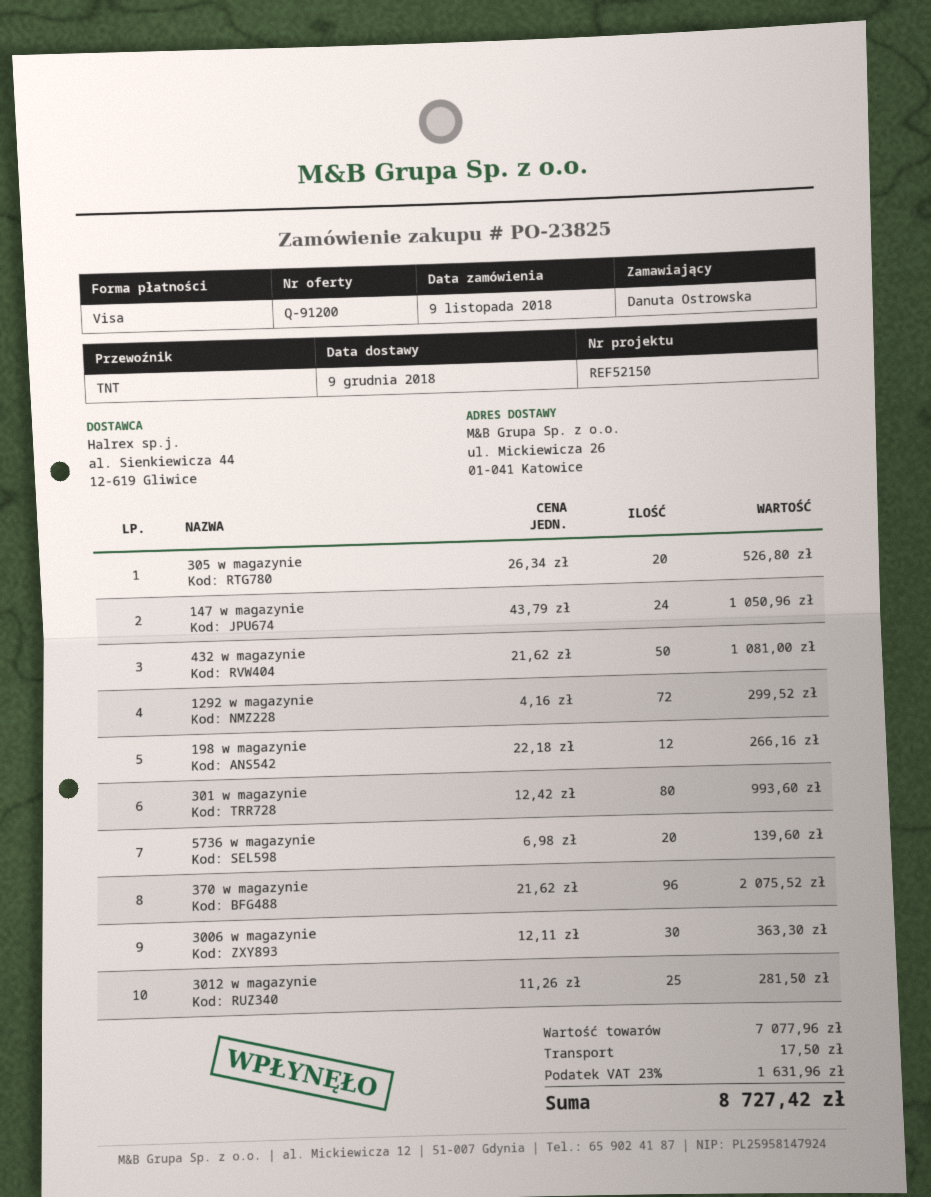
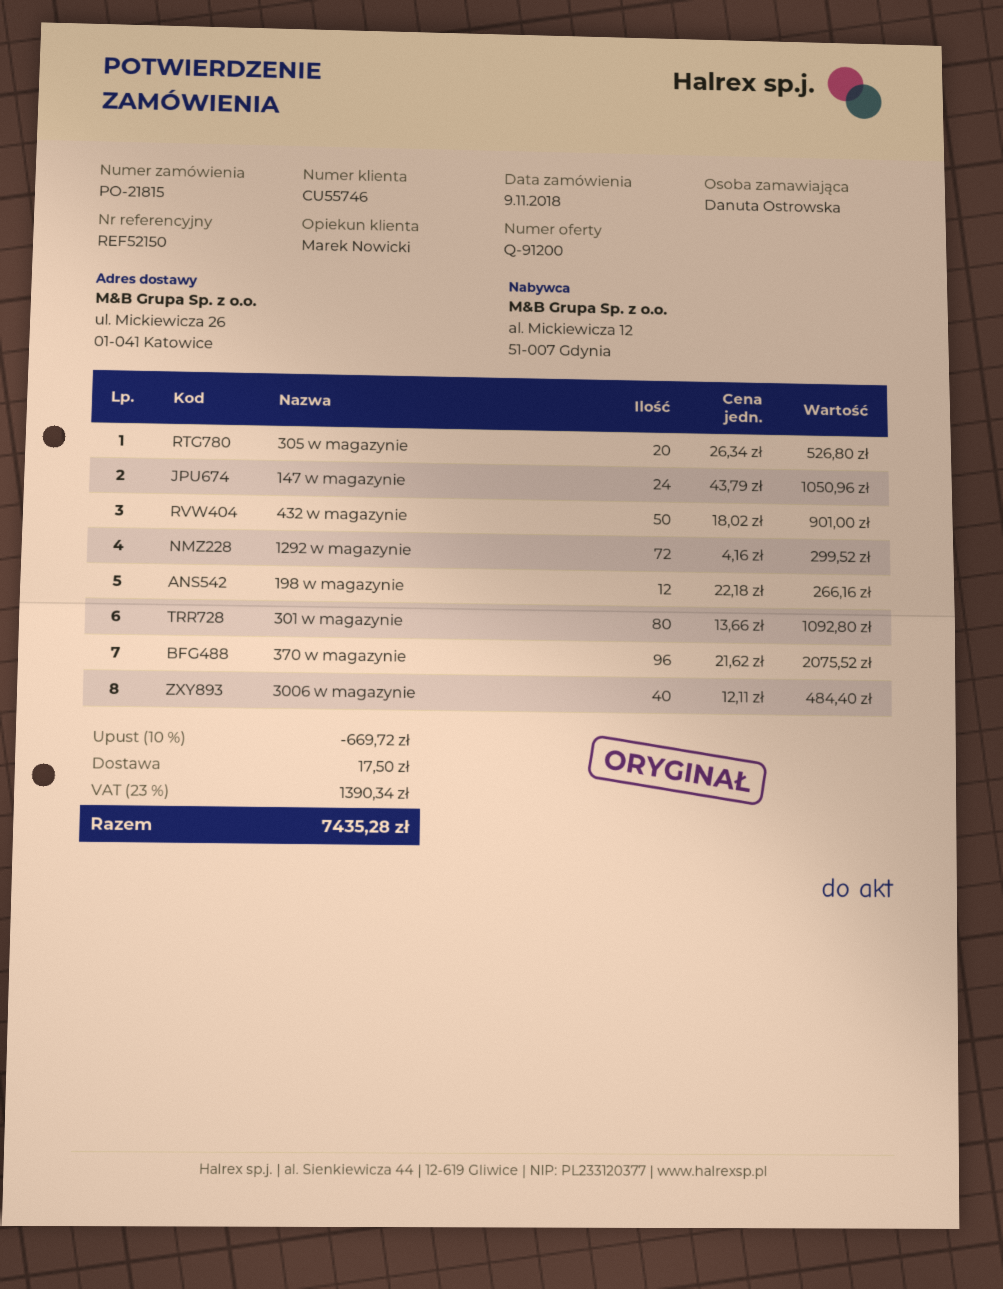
order number: PO-23825 -> PO-21815
432 w magazynie: 50 x 21.62 = 1081.00 -> 50 x 18.02 = 901.00
301 w magazynie: 80 x 12.42 = 993.60 -> 80 x 13.66 = 1092.80
5736 w magazynie: 20 x 6.98 = 139.60 -> none
3006 w magazynie: 30 x 12.11 = 363.30 -> 40 x 12.11 = 484.40
3012 w magazynie: 25 x 11.26 = 281.50 -> none
discount: none -> 10% = 669.72
tax: 23% = 1631.96 -> 23% = 1390.34
total: 8727.42 -> 7435.28

